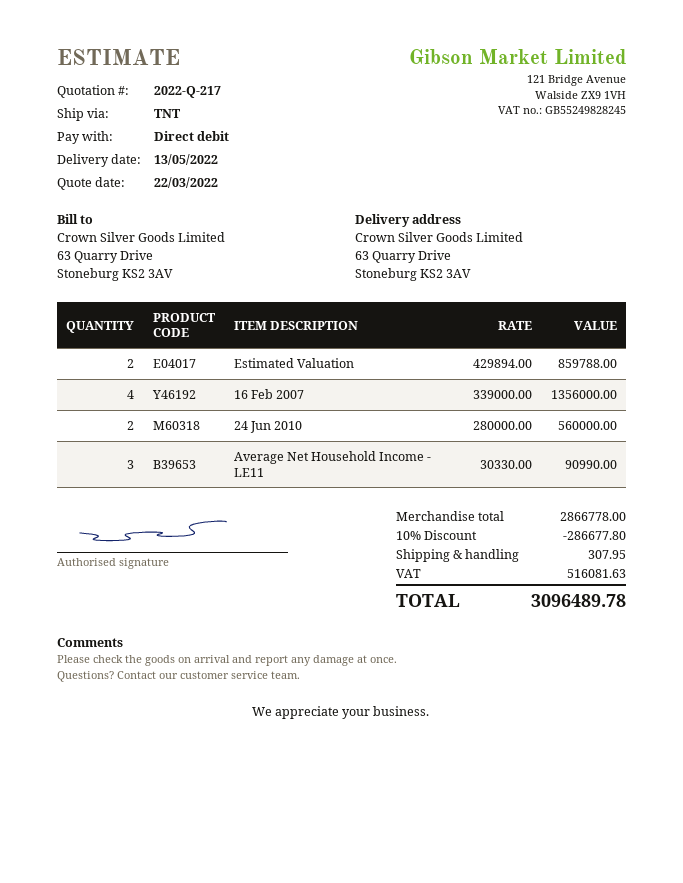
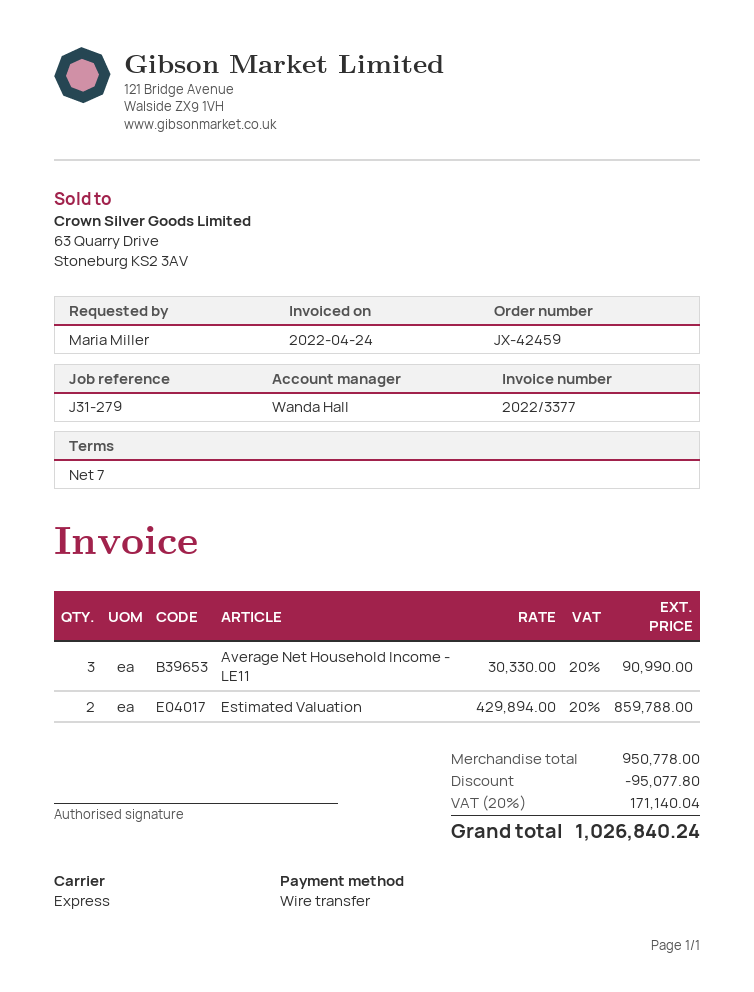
payment method: direct debit -> bank transfer
shipping method: TNT -> express
16 Feb 2007: 4 x 339000.00 = 1356000.00 -> none
24 Jun 2010: 2 x 280000.00 = 560000.00 -> none
subtotal: 2866778.00 -> 950778.00
discount: 286677.80 -> 95077.80
shipping: 307.95 -> none
tax: 516081.63 -> 171140.04
total: 3096489.78 -> 1026840.24

